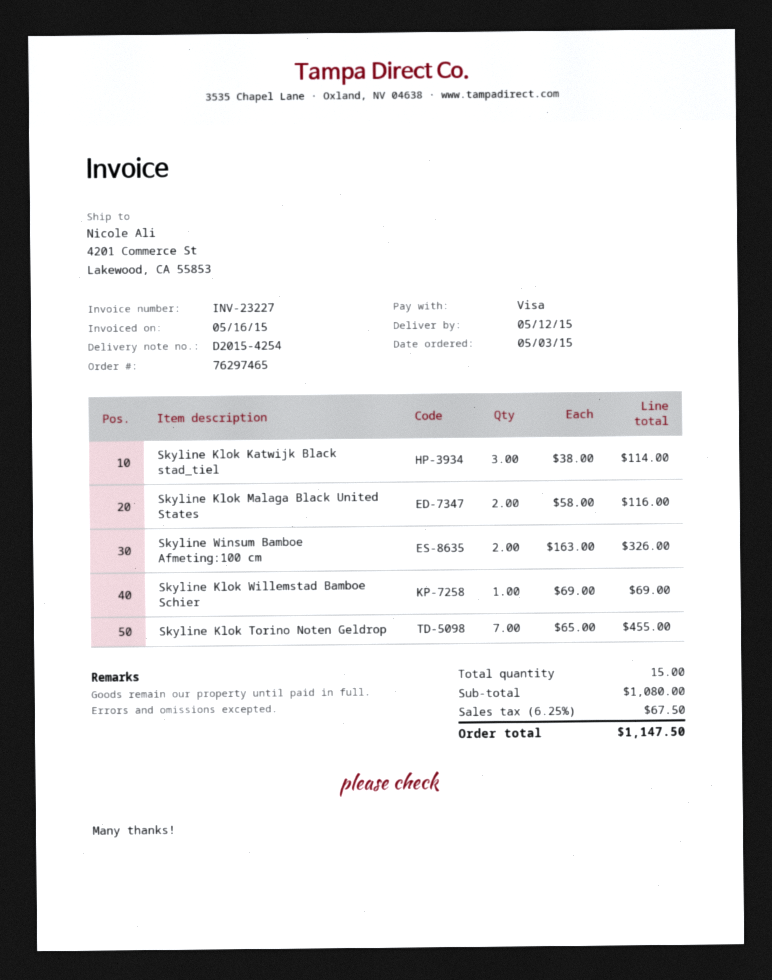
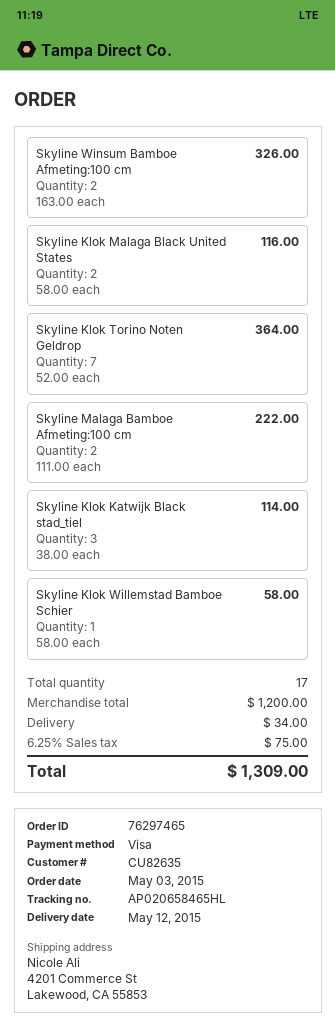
Skyline Klok Willemstad Bamboe Schier: 1 x 69.00 = 69.00 -> 1 x 58.00 = 58.00
Skyline Klok Torino Noten Geldrop: 7 x 65.00 = 455.00 -> 7 x 52.00 = 364.00
Skyline Malaga Bamboe Afmeting:100 cm: none -> 2 x 111.00 = 222.00
total quantity: 15 -> 17
subtotal: 1080.00 -> 1200.00
shipping: none -> 34.00
tax: 6.25% = 67.50 -> 6.25% = 75.00
total: 1147.50 -> 1309.00

